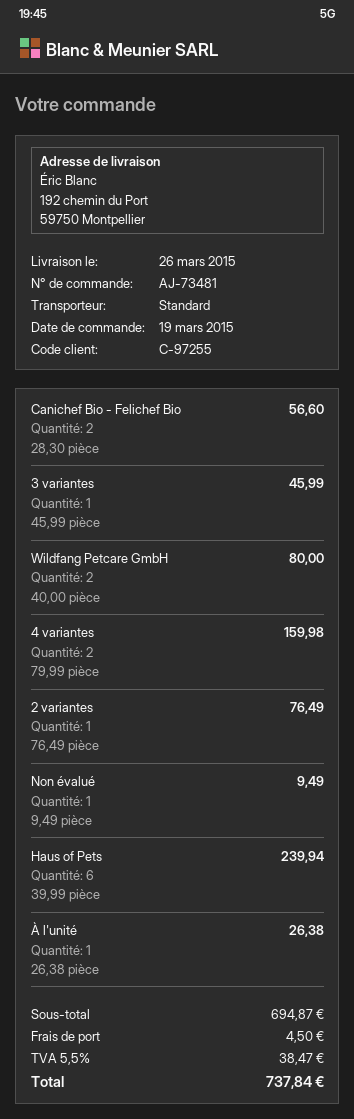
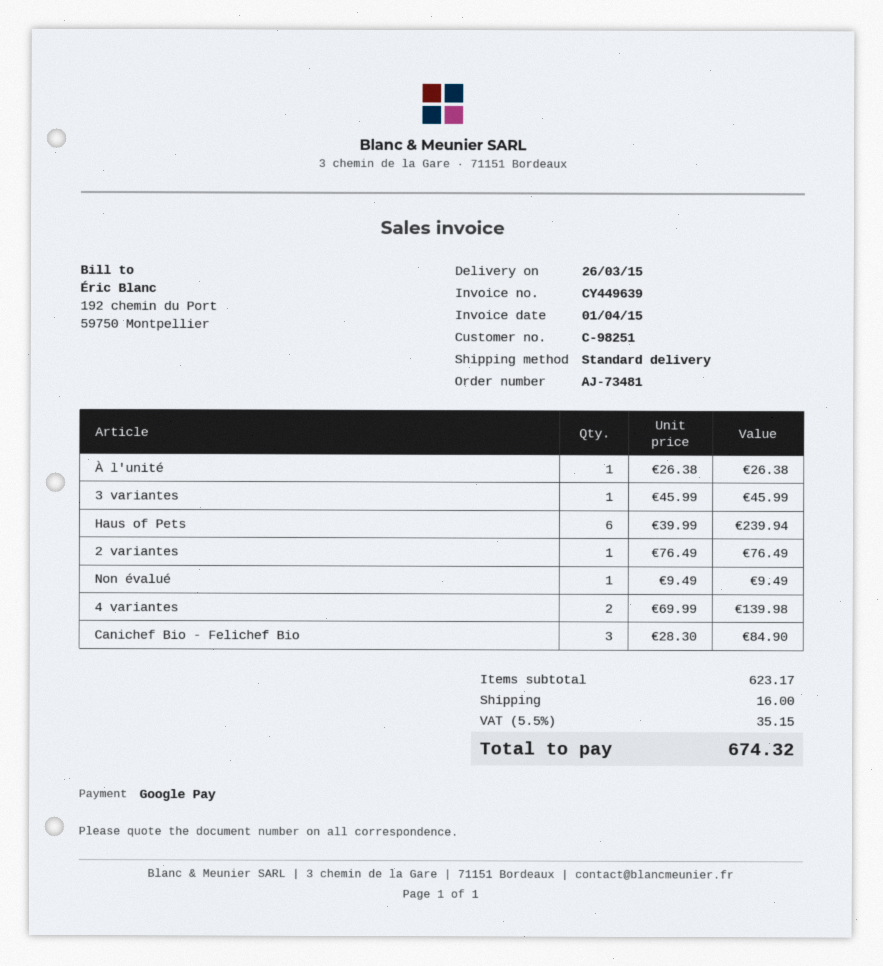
customer number: C-97255 -> C-98251
Canichef Bio - Felichef Bio: 2 x 28.30 = 56.60 -> 3 x 28.30 = 84.90
Wildfang Petcare GmbH: 2 x 40.00 = 80.00 -> none
4 variantes: 2 x 79.99 = 159.98 -> 2 x 69.99 = 139.98
subtotal: 694.87 -> 623.17
shipping: 4.50 -> 16.00
tax: 5.5% = 38.47 -> 5.5% = 35.15
total: 737.84 -> 674.32

